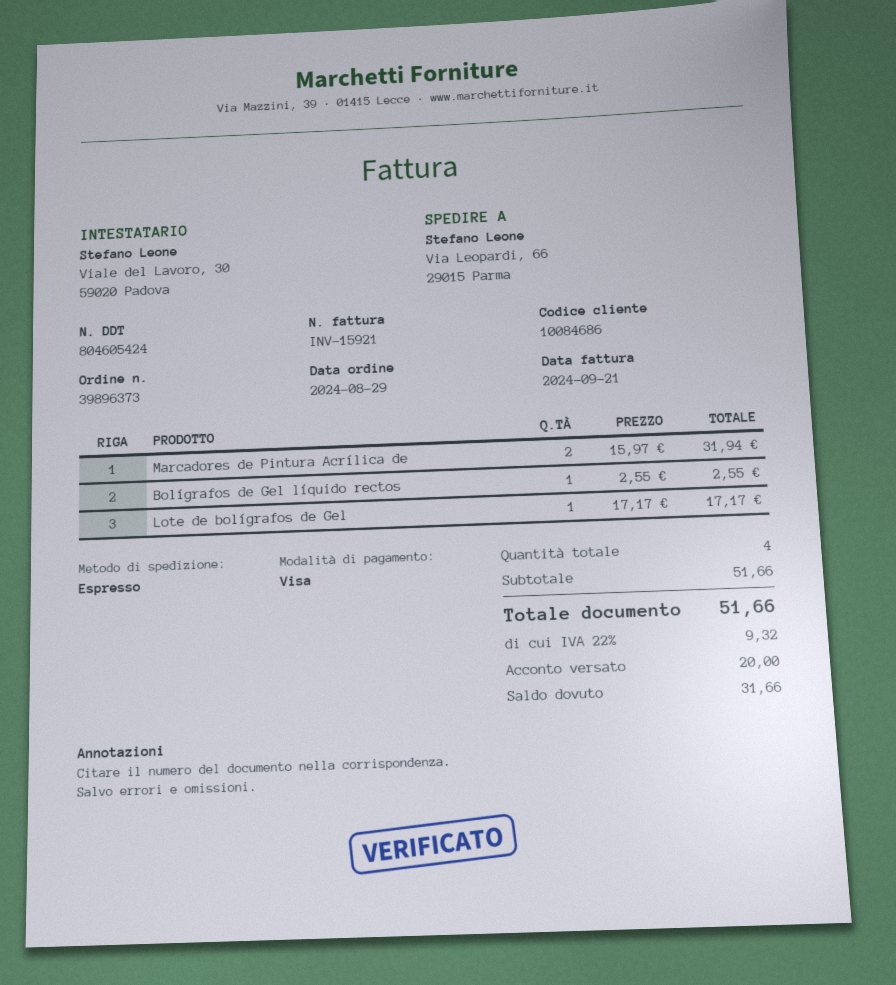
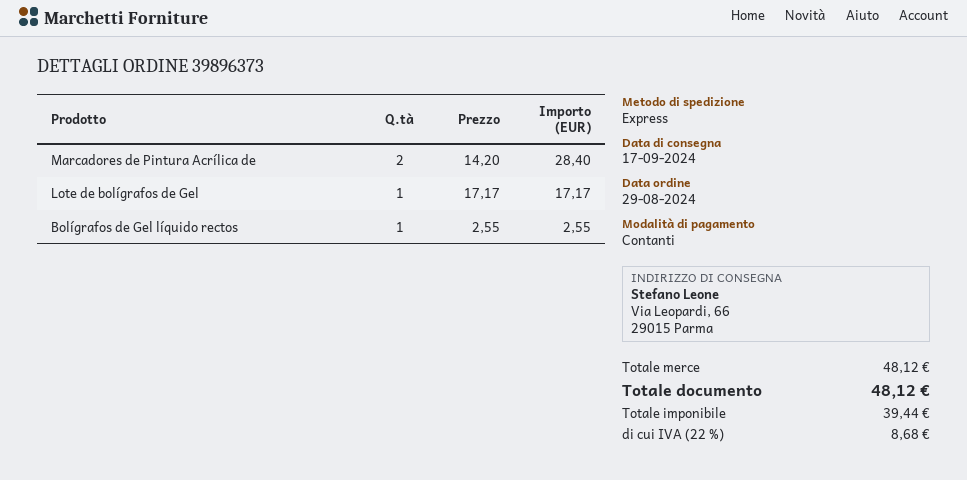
payment method: Visa -> cash
Marcadores de Pintura Acrílica de: 2 x 15.97 = 31.94 -> 2 x 14.20 = 28.40
subtotal: 51.66 -> 48.12
tax: 22% = 9.32 -> 22% = 8.68
total: 51.66 -> 48.12

